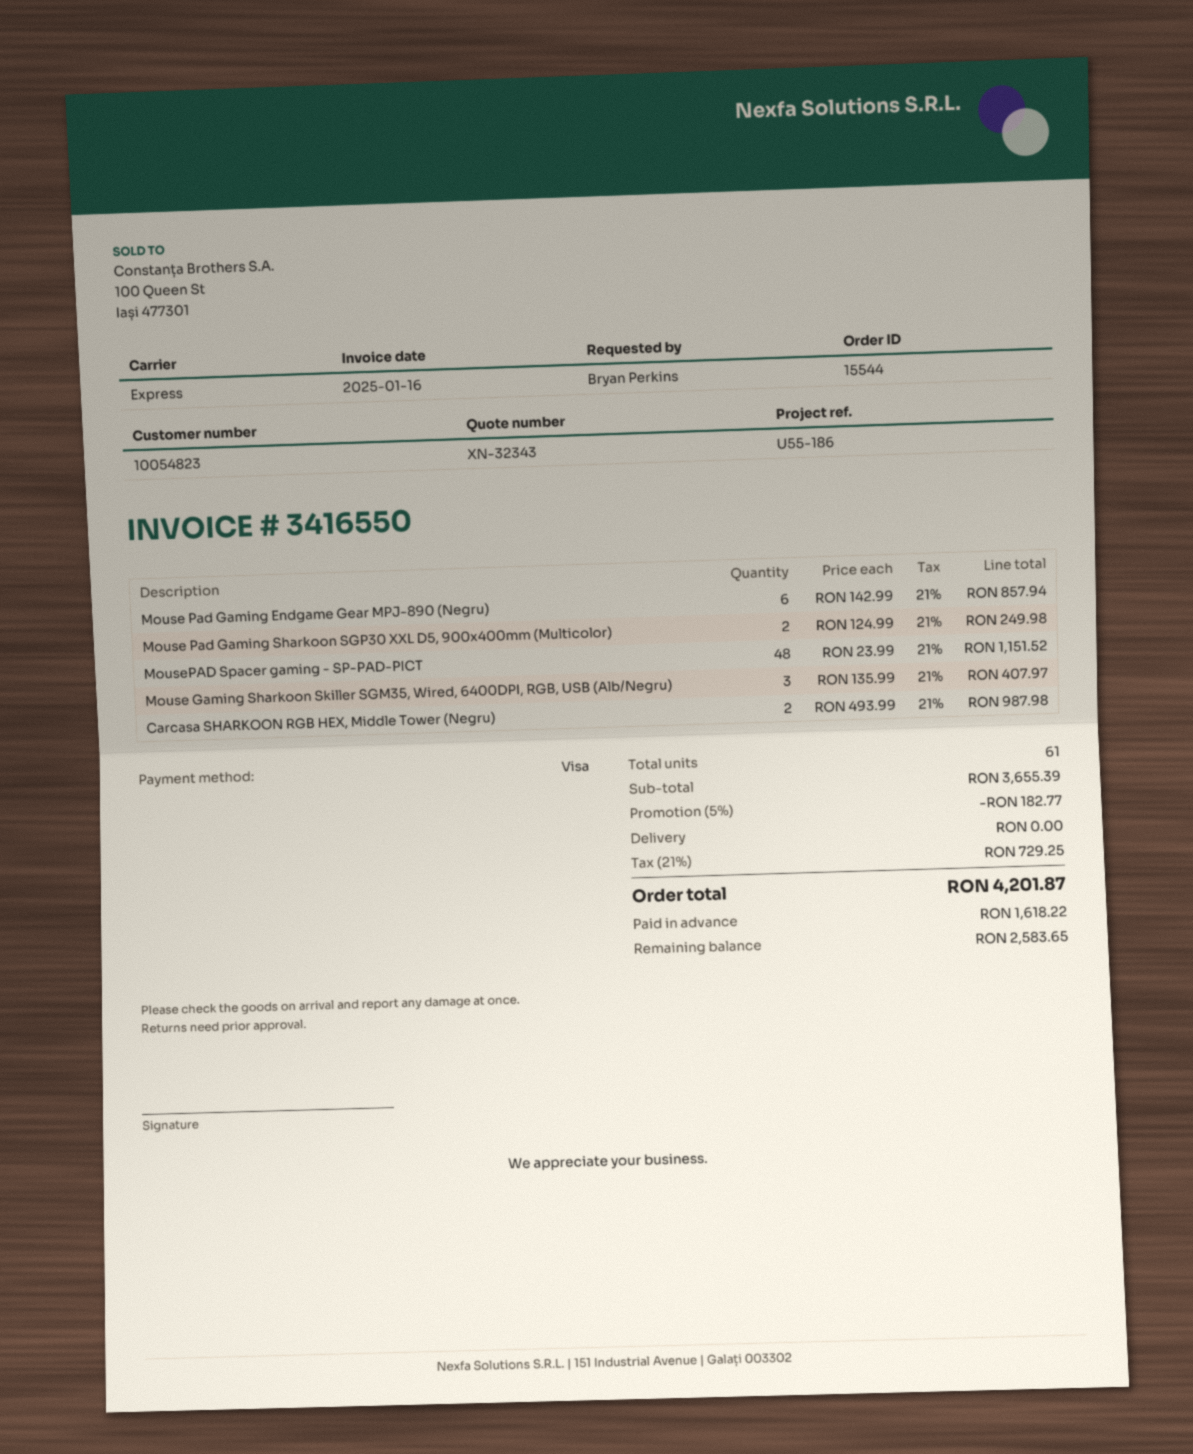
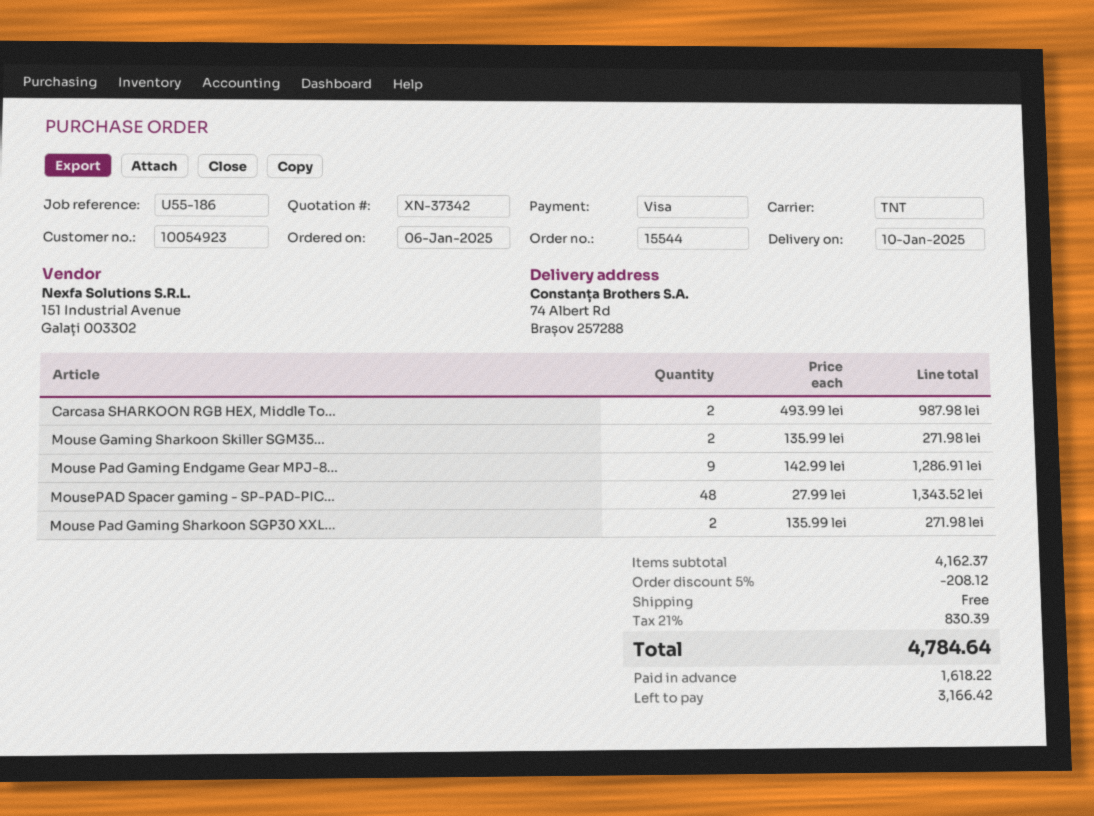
quote number: XN-32343 -> XN-37342
customer number: 10054823 -> 10054923
shipping method: express -> TNT
Mouse Pad Gaming Endgame Gear MPJ-890 (Negru): 6 x 142.99 = 857.94 -> 9 x 142.99 = 1286.91
Mouse Pad Gaming Sharkoon SGP30 XXL D5, 900x400mm (Multicolor): 2 x 124.99 = 249.98 -> 2 x 135.99 = 271.98
MousePAD Spacer gaming - SP-PAD-PICT: 48 x 23.99 = 1151.52 -> 48 x 27.99 = 1343.52
Mouse Gaming Sharkoon Skiller SGM35, Wired, 6400DPI, RGB, USB (Alb/Negru): 3 x 135.99 = 407.97 -> 2 x 135.99 = 271.98
subtotal: 3655.39 -> 4162.37
discount: 5% = 182.77 -> 5% = 208.12
tax: 21% = 729.25 -> 21% = 830.39
total: 4201.87 -> 4784.64
balance: 2583.65 -> 3166.42

